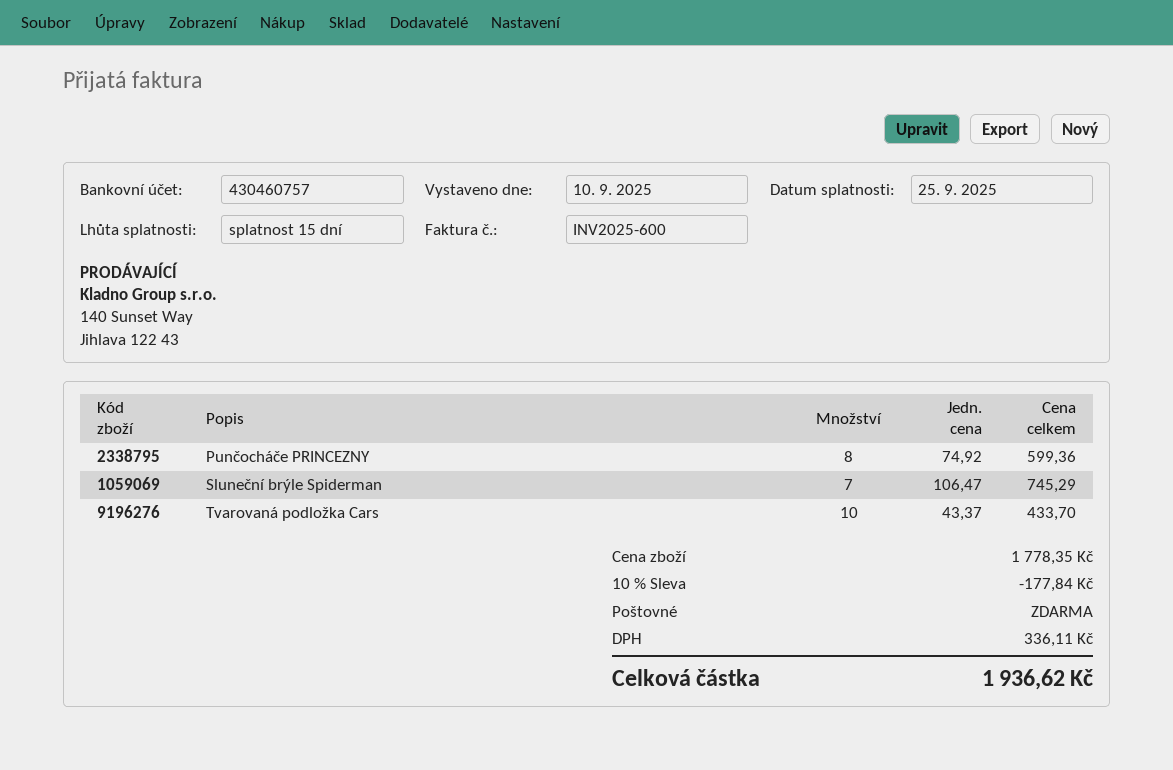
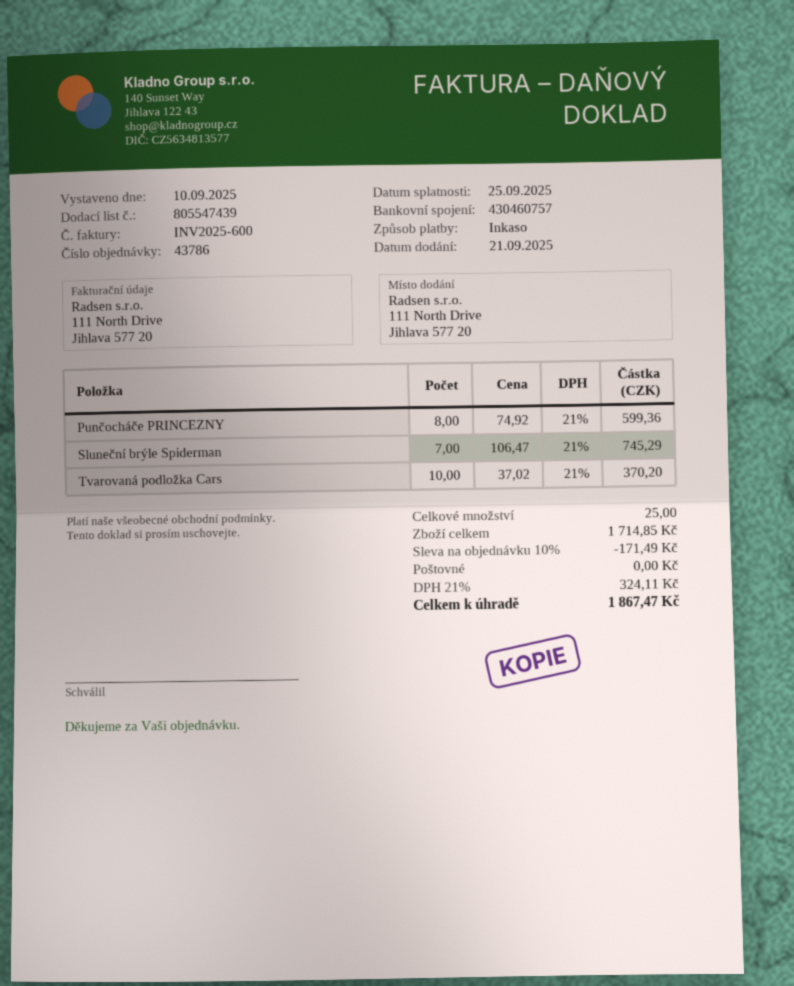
Tvarovaná podložka Cars: 10 x 43.37 = 433.70 -> 10 x 37.02 = 370.20
subtotal: 1778.35 -> 1714.85
discount: 10% = 177.84 -> 10% = 171.49
tax: 336.11 -> 324.11
total: 1936.62 -> 1867.47

